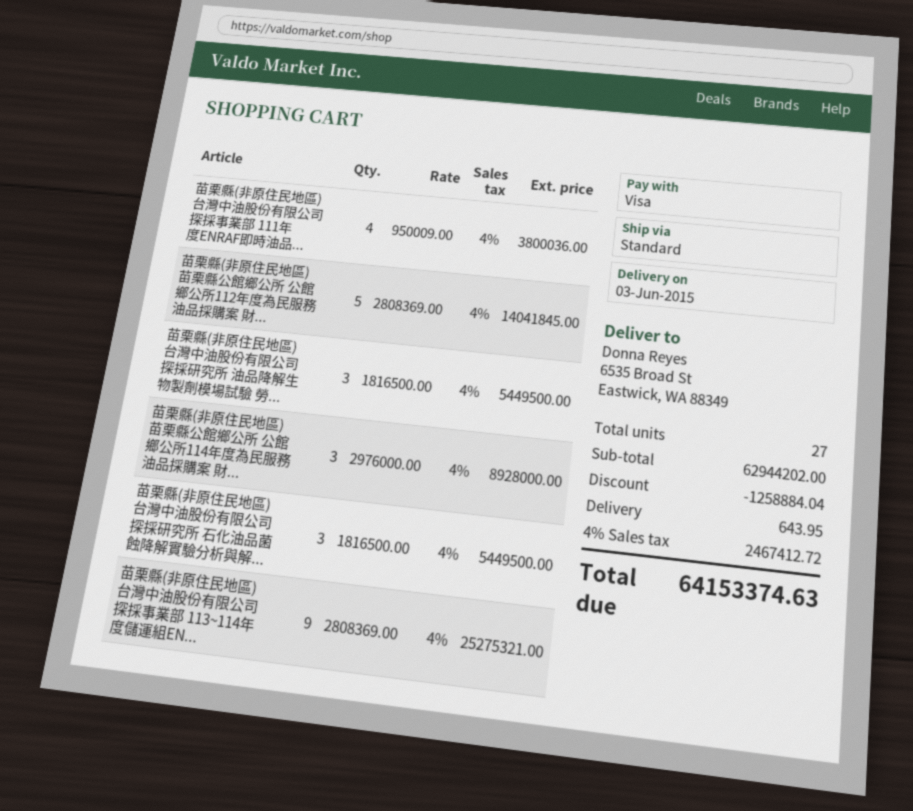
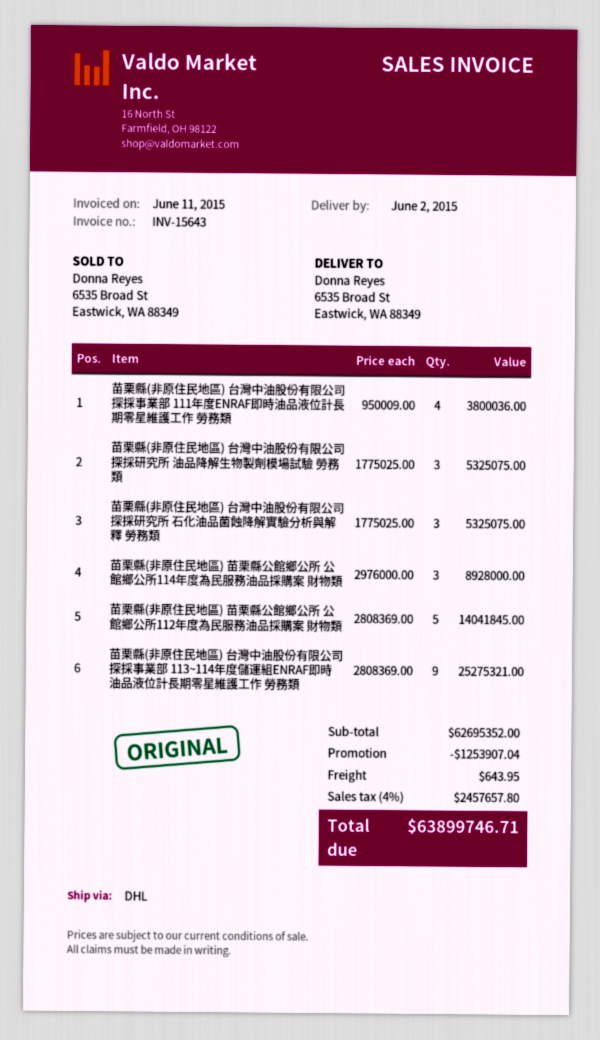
delivery date: 2015-06-03 -> 2015-06-02
shipping method: standard -> DHL
苗栗縣(非原住民地區) 台灣中油股份有限公司探採研究所 油品降解生物製劑模場試驗 勞...: 3 x 1816500.00 = 5449500.00 -> 3 x 1775025.00 = 5325075.00
苗栗縣(非原住民地區) 台灣中油股份有限公司探採研究所 石化油品菌蝕降解實驗分析與解...: 3 x 1816500.00 = 5449500.00 -> 3 x 1775025.00 = 5325075.00
subtotal: 62944202.00 -> 62695352.00
discount: 1258884.04 -> 1253907.04
tax: 4% = 2467412.72 -> 4% = 2457657.80
total: 64153374.63 -> 63899746.71

